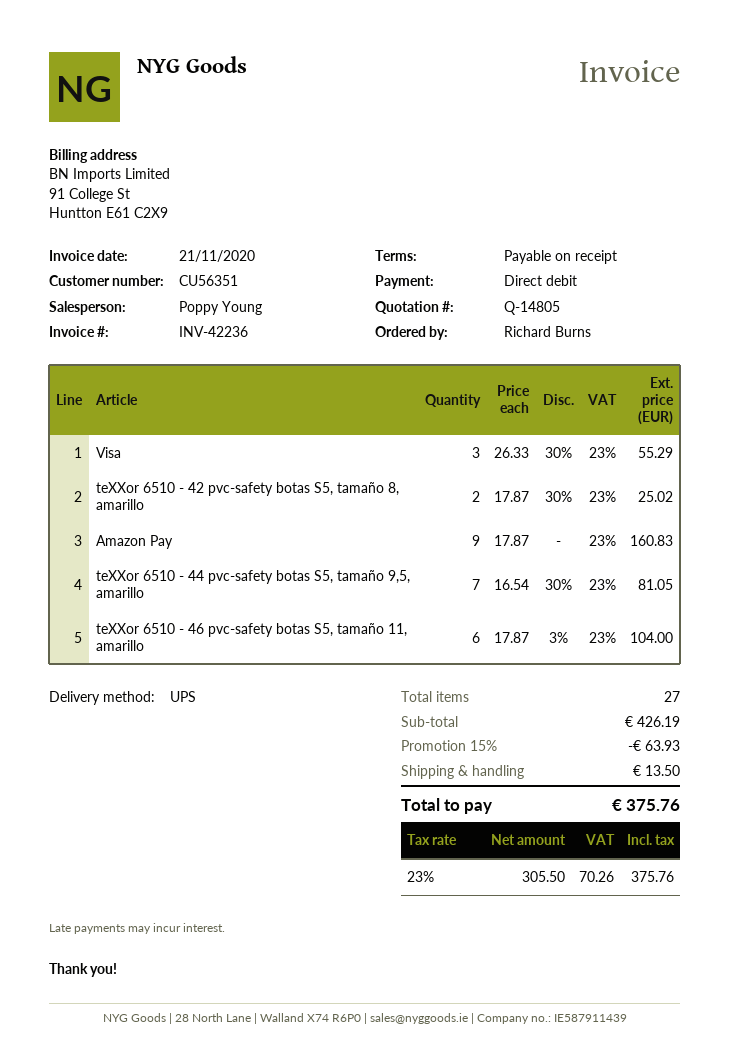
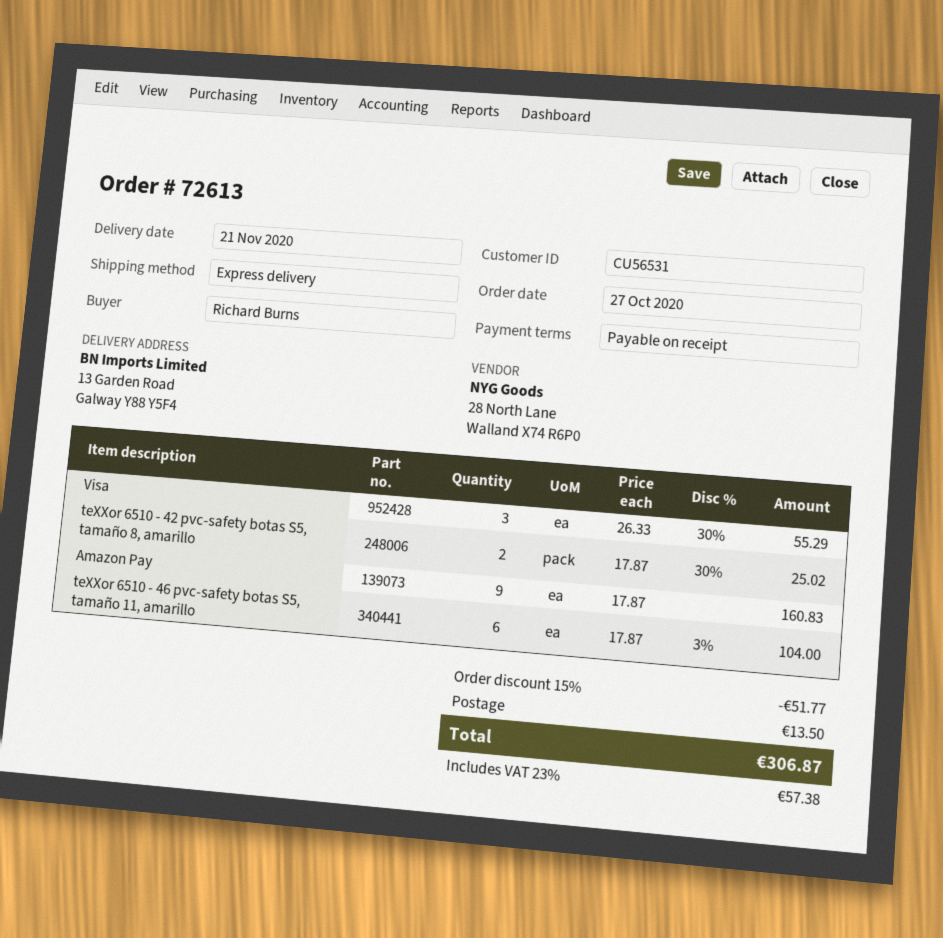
customer number: CU56351 -> CU56531
shipping method: UPS -> express
teXXor 6510 - 44 pvc-safety botas S5, tamaño 9,5, amarillo: 7 x 16.54 - 30% = 81.05 -> none
discount: 15% = 63.93 -> 15% = 51.77
tax: 23% = 70.26 -> 23% = 57.38
total: 375.76 -> 306.87

